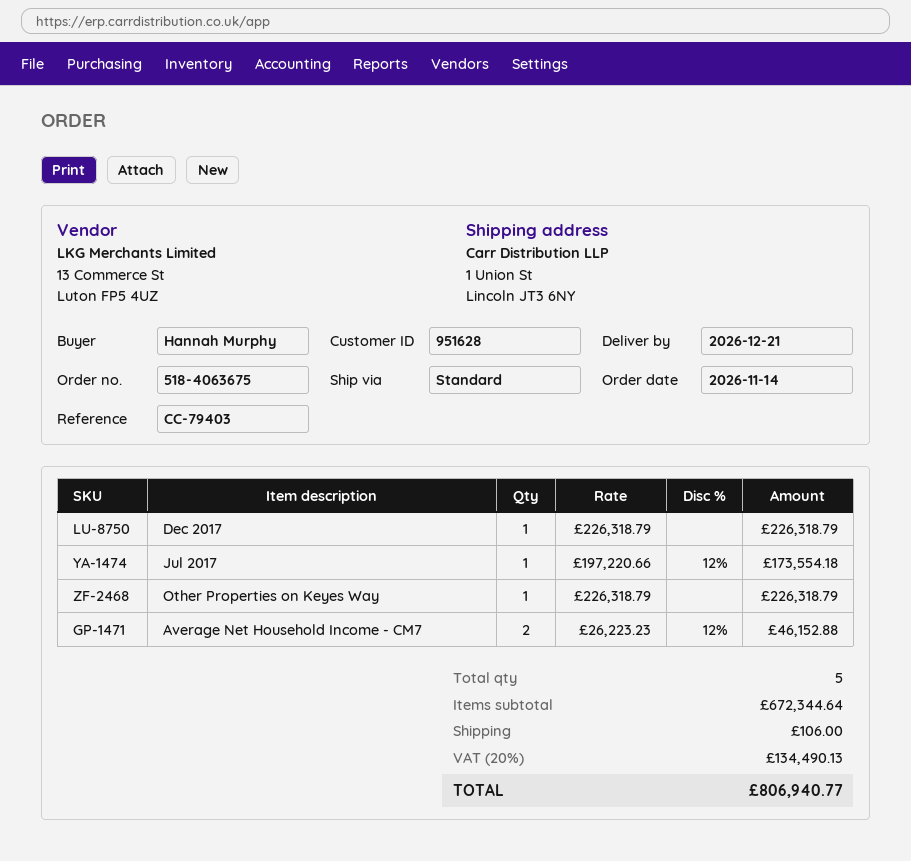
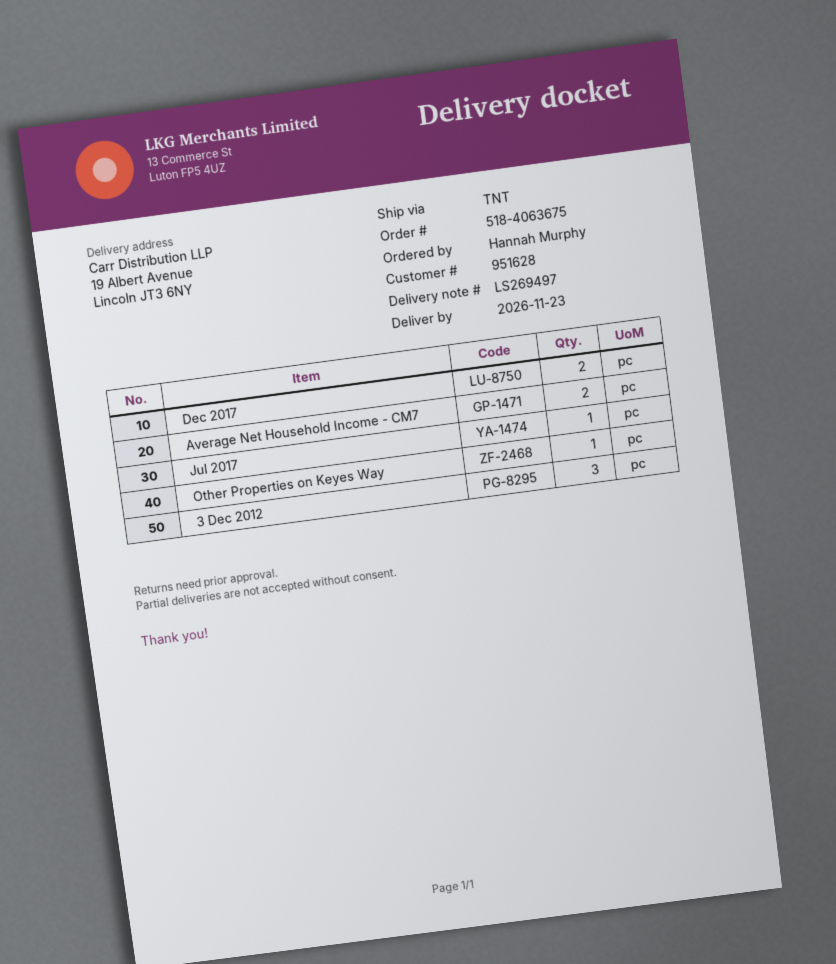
delivery date: 2026-12-21 -> 2026-11-23
shipping method: standard -> TNT
ship to: 1 Union St, Lincoln JT3 6NY -> 19 Albert Avenue, Lincoln JT3 6NY
Dec 2017: 1 -> 2
3 Dec 2012: none -> 3

